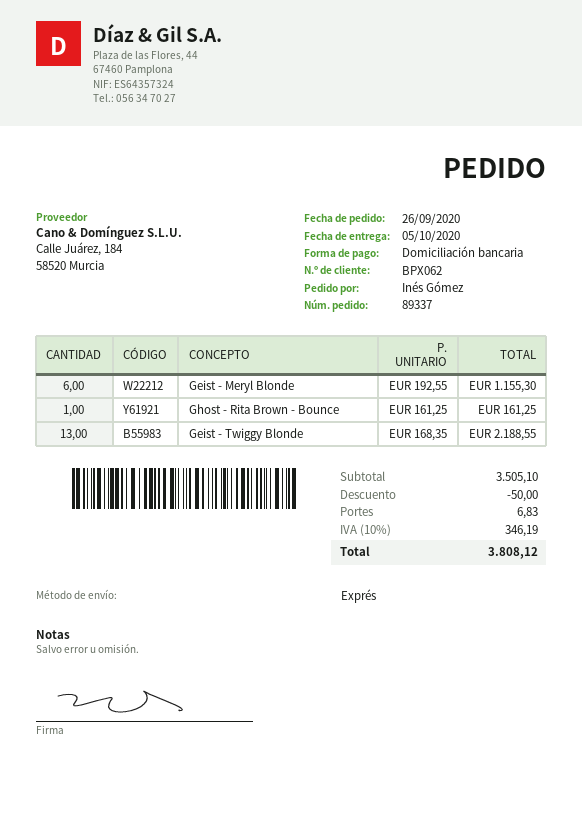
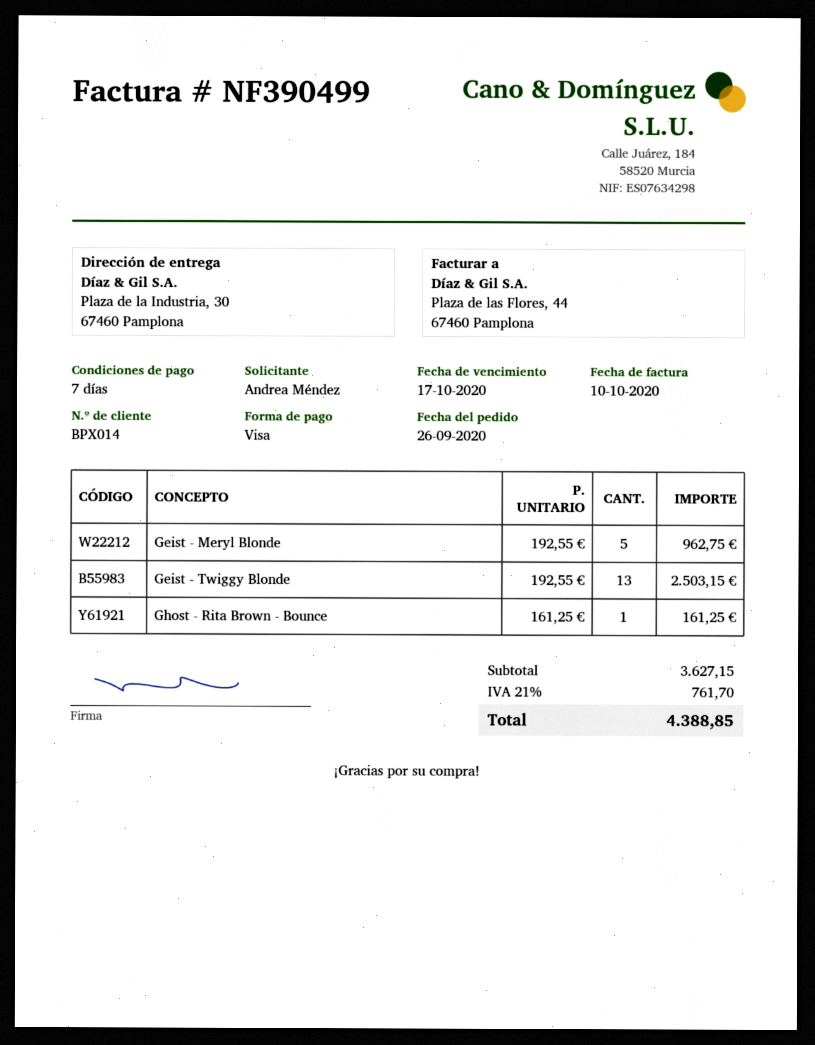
customer number: BPX062 -> BPX014
ordered by: Inés Gómez -> Andrea Méndez
payment method: direct debit -> Visa
Geist - Meryl Blonde: 6 x 192.55 = 1155.30 -> 5 x 192.55 = 962.75
Geist - Twiggy Blonde: 13 x 168.35 = 2188.55 -> 13 x 192.55 = 2503.15
subtotal: 3505.10 -> 3627.15
discount: 50.00 -> none
shipping: 6.83 -> none
tax: 10% = 346.19 -> 21% = 761.70
total: 3808.12 -> 4388.85

